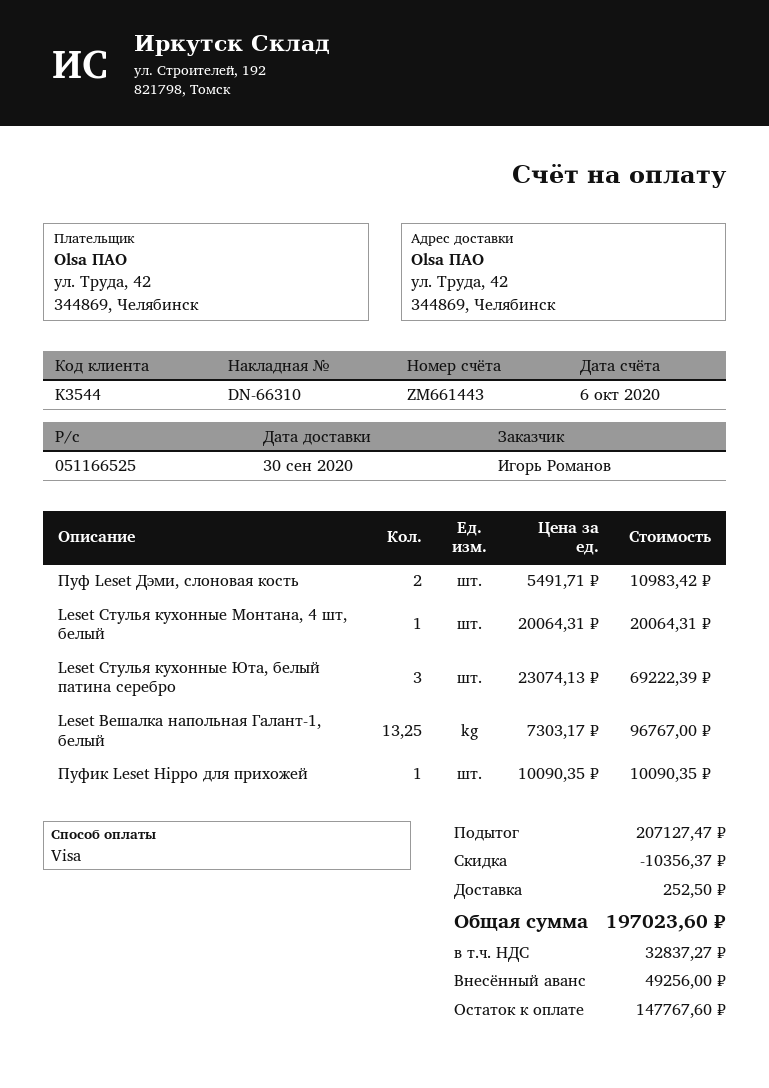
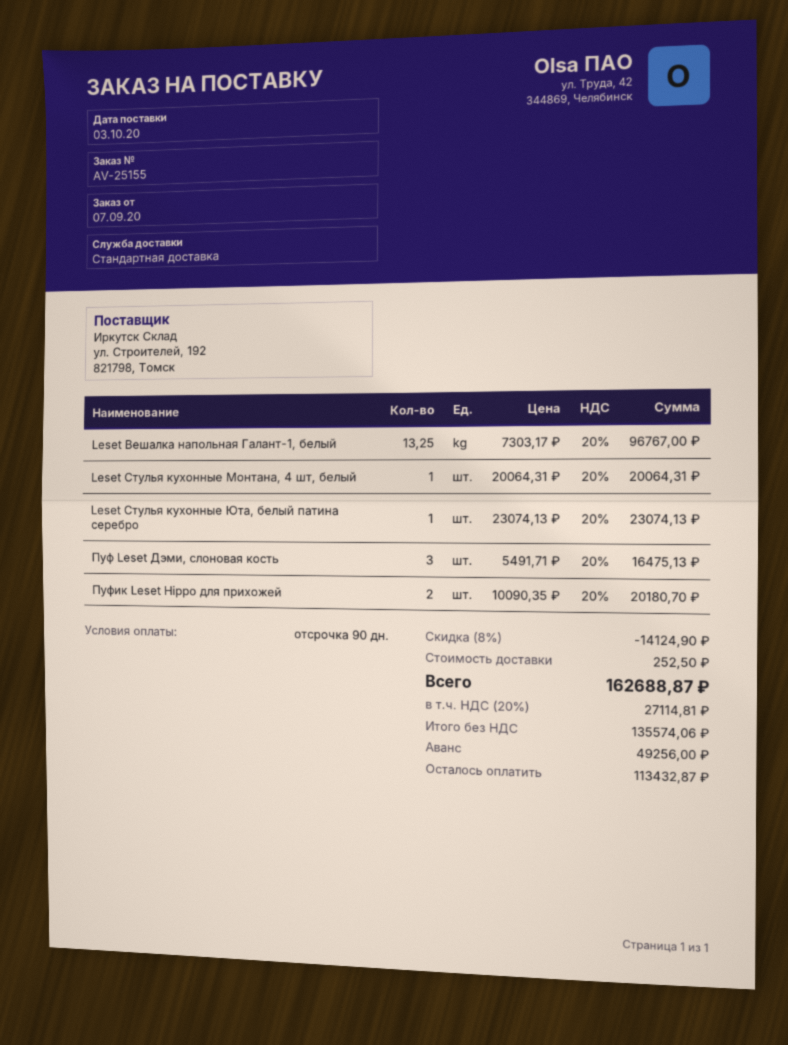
delivery date: 2020-09-30 -> 2020-10-03
Пуф Leset Дэми, слоновая кость: 2 x 5491.71 = 10983.42 -> 3 x 5491.71 = 16475.13
Leset Стулья кухонные Юта, белый патина серебро: 3 x 23074.13 = 69222.39 -> 1 x 23074.13 = 23074.13
Пуфик Leset Hippo для прихожей: 1 x 10090.35 = 10090.35 -> 2 x 10090.35 = 20180.70
discount: 10356.37 -> 14124.90
tax: 32837.27 -> 27114.81
total: 197023.60 -> 162688.87
balance: 147767.60 -> 113432.87

